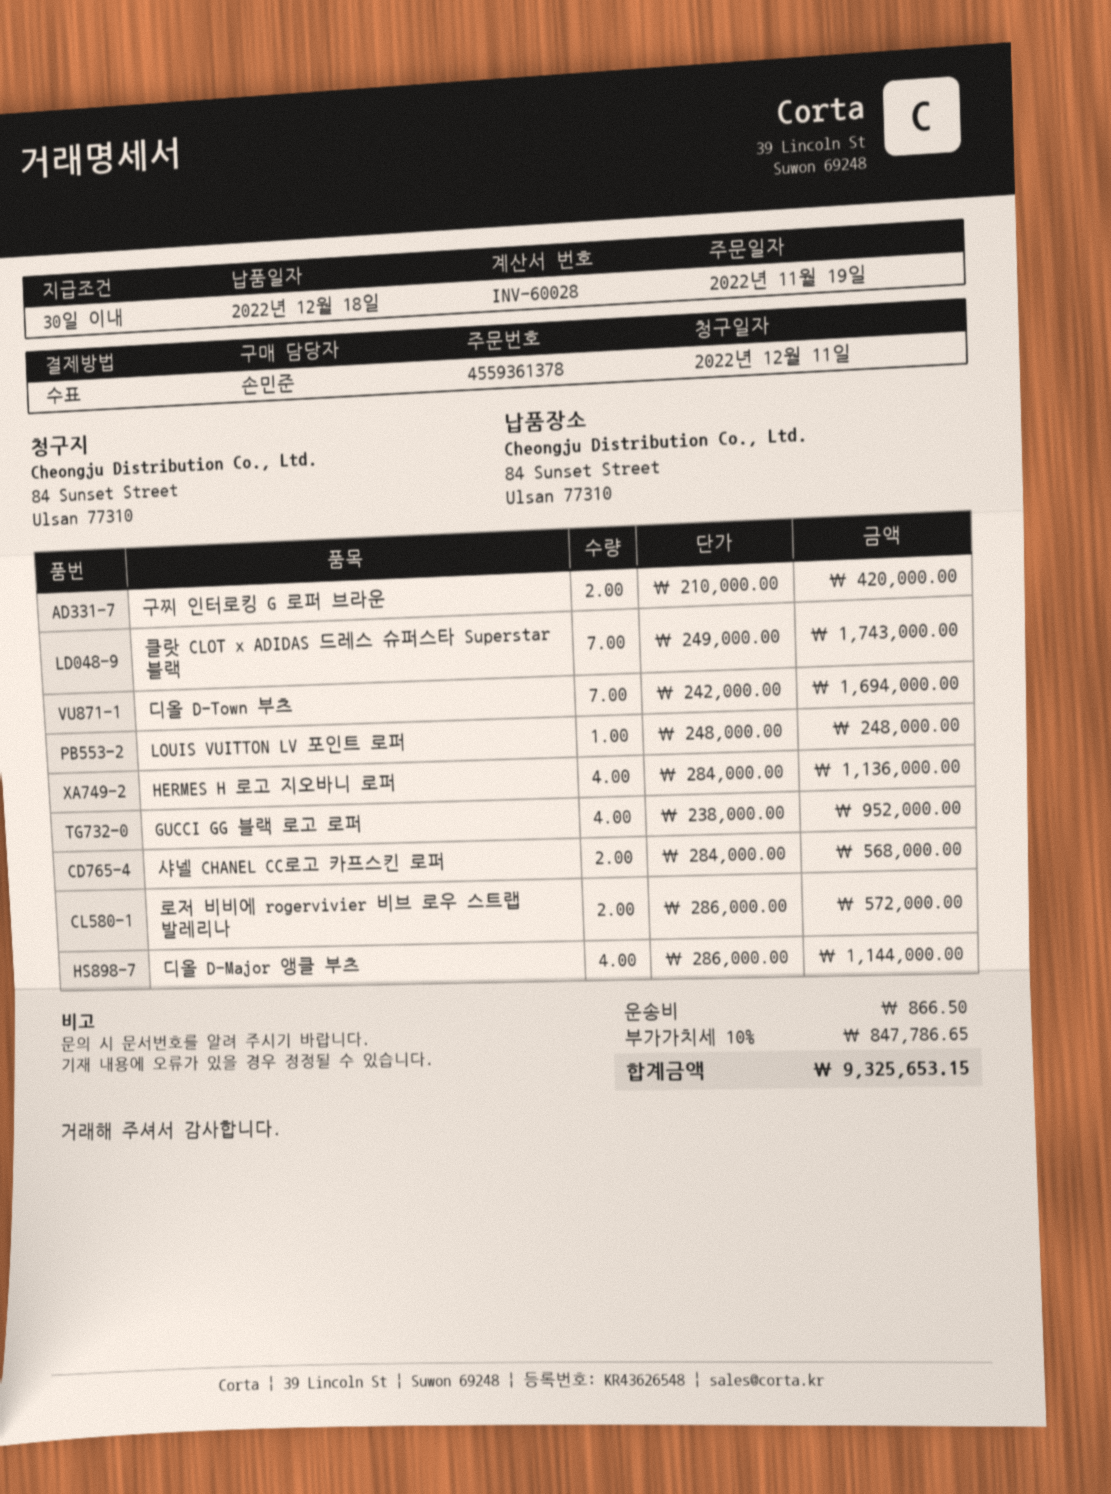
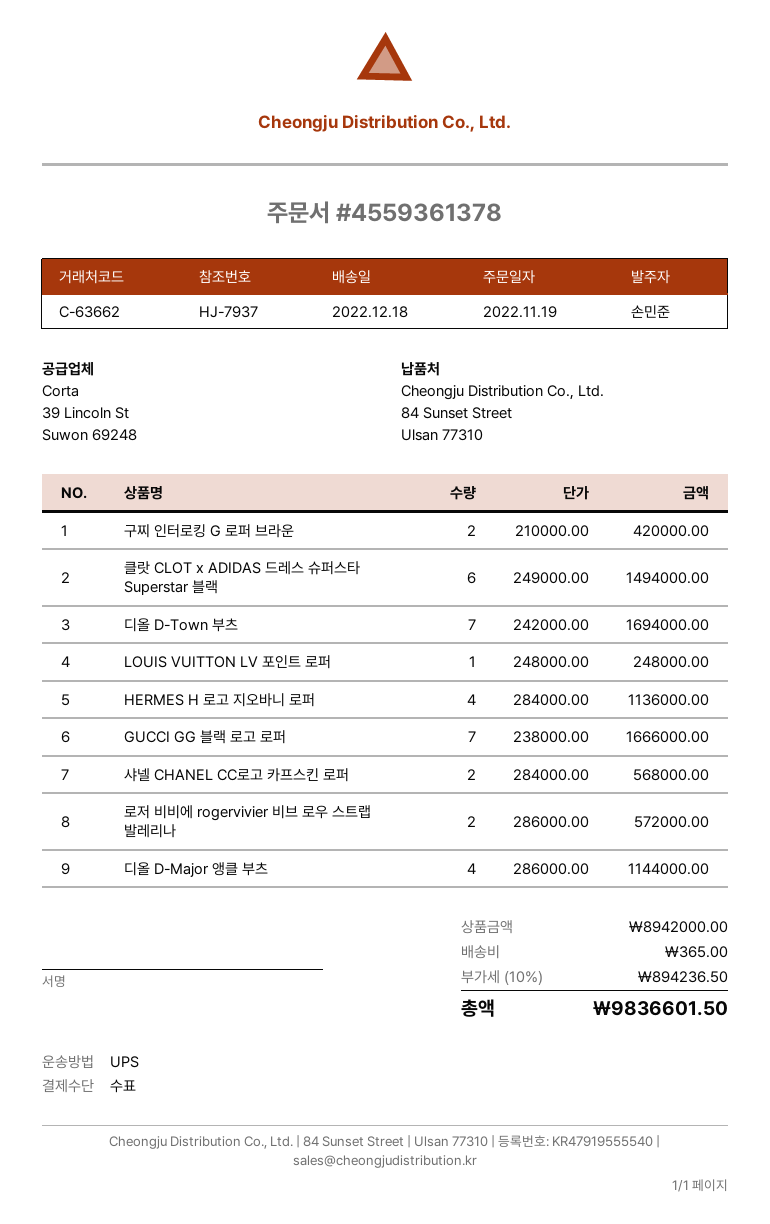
클랏 CLOT x ADIDAS 드레스 슈퍼스타 Superstar 블랙: 7 x 249000.00 = 1743000.00 -> 6 x 249000.00 = 1494000.00
GUCCI GG 블랙 로고 로퍼: 4 x 238000.00 = 952000.00 -> 7 x 238000.00 = 1666000.00
shipping: 866.50 -> 365.00
tax: 10% = 847786.65 -> 10% = 894236.50
total: 9325653.15 -> 9836601.50

